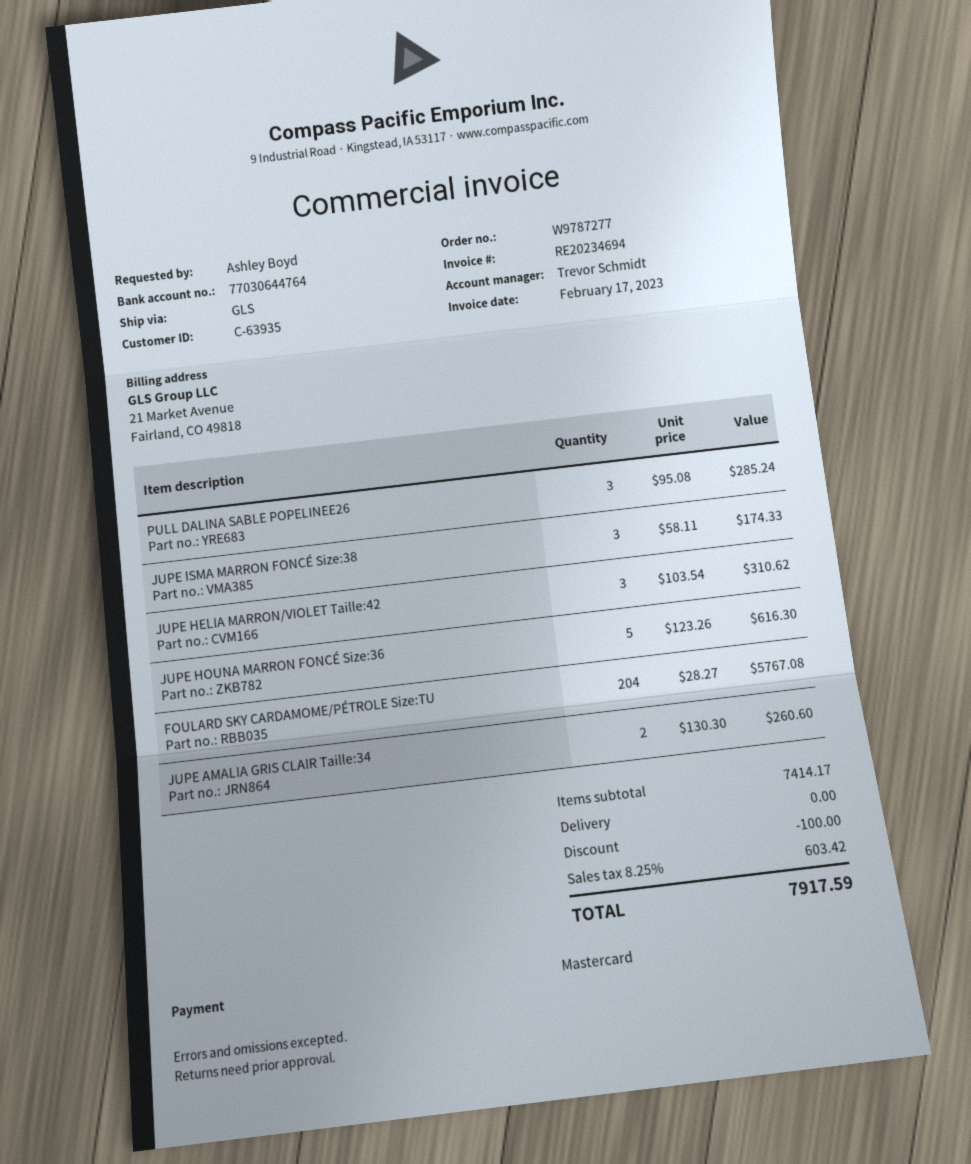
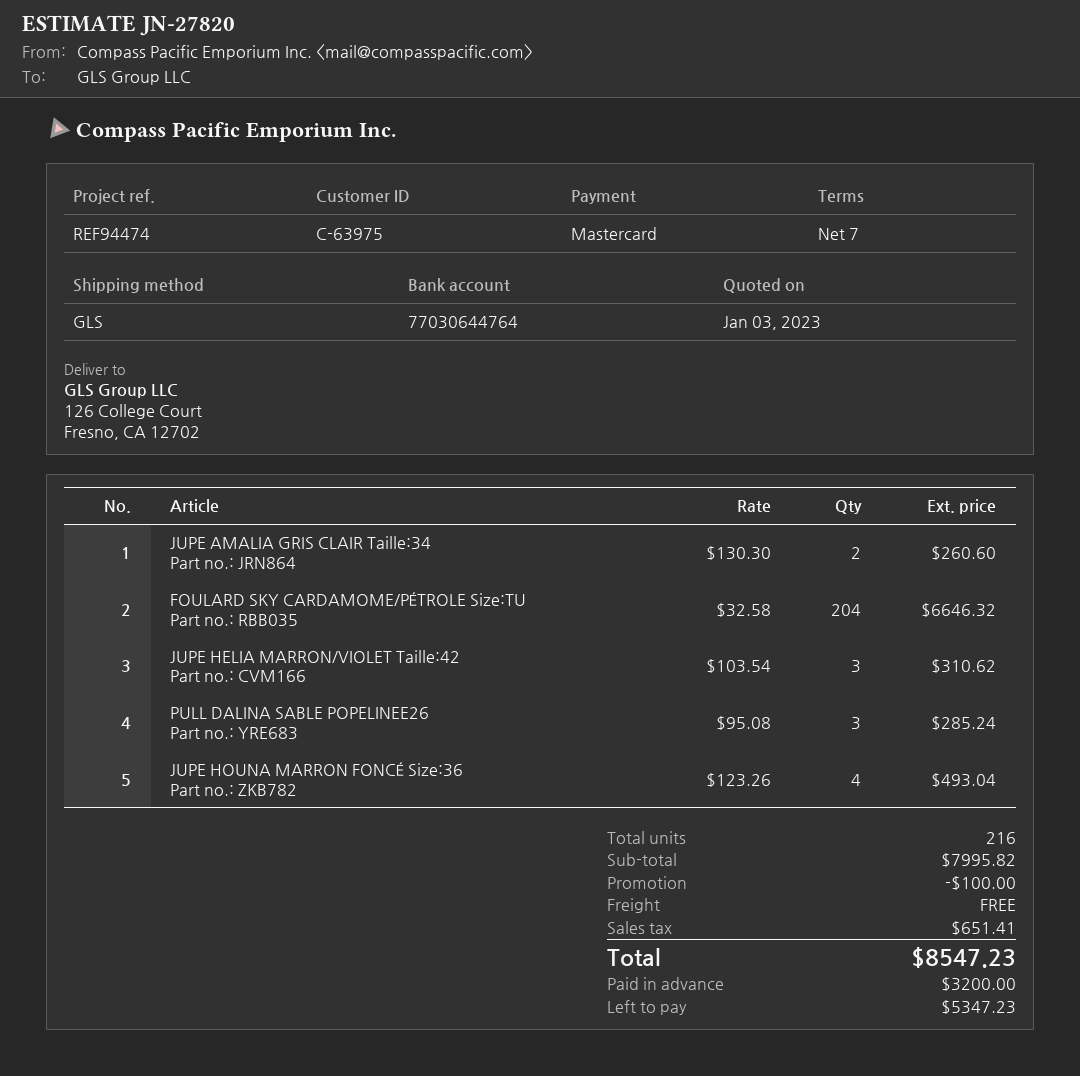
customer number: C-63935 -> C-63975
JUPE ISMA MARRON FONCÉ Size:38: 3 x 58.11 = 174.33 -> none
JUPE HOUNA MARRON FONCÉ Size:36: 5 x 123.26 = 616.30 -> 4 x 123.26 = 493.04
FOULARD SKY CARDAMOME/PÉTROLE Size:TU: 204 x 28.27 = 5767.08 -> 204 x 32.58 = 6646.32
subtotal: 7414.17 -> 7995.82
tax: 603.42 -> 651.41
total: 7917.59 -> 8547.23

